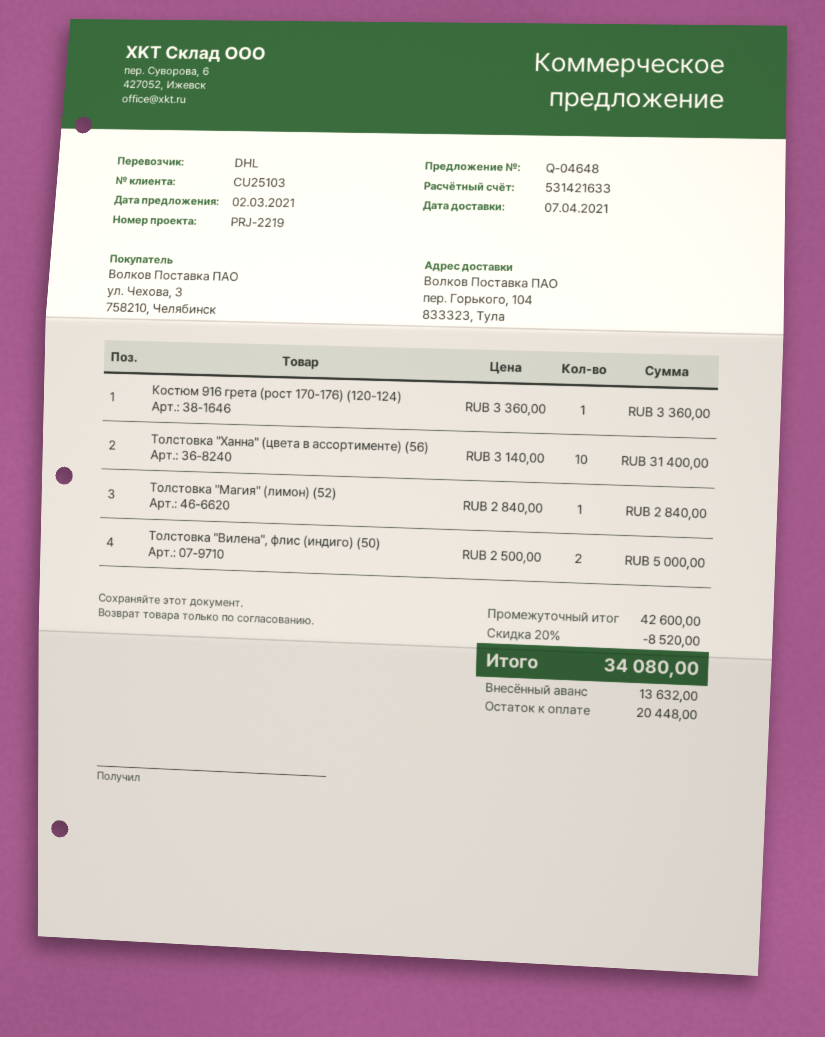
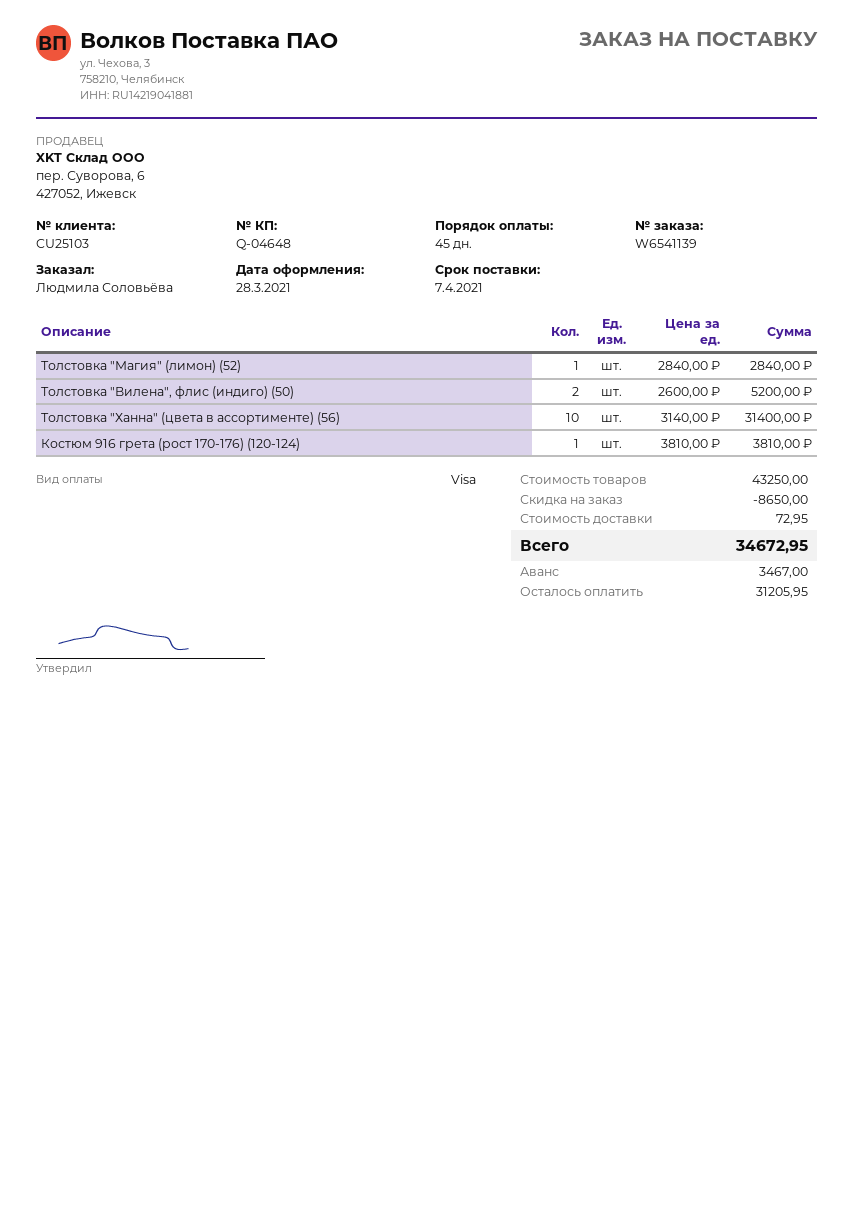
Костюм 916 грета (рост 170-176) (120-124): 1 x 3360.00 = 3360.00 -> 1 x 3810.00 = 3810.00
Толстовка "Вилена", флис (индиго) (50): 2 x 2500.00 = 5000.00 -> 2 x 2600.00 = 5200.00
subtotal: 42600.00 -> 43250.00
discount: 8520.00 -> 8650.00
shipping: none -> 72.95
total: 34080.00 -> 34672.95
deposit: 13632.00 -> 3467.00
balance: 20448.00 -> 31205.95

